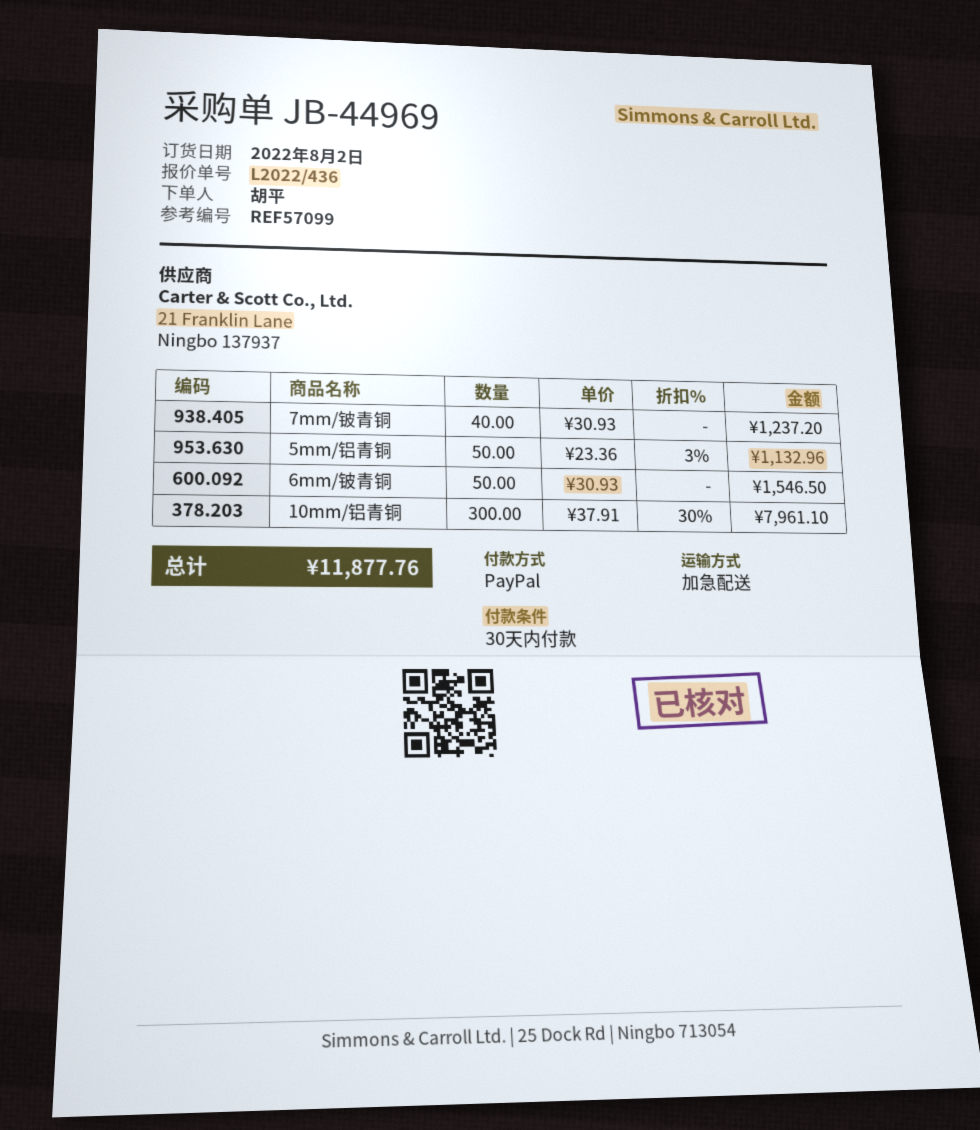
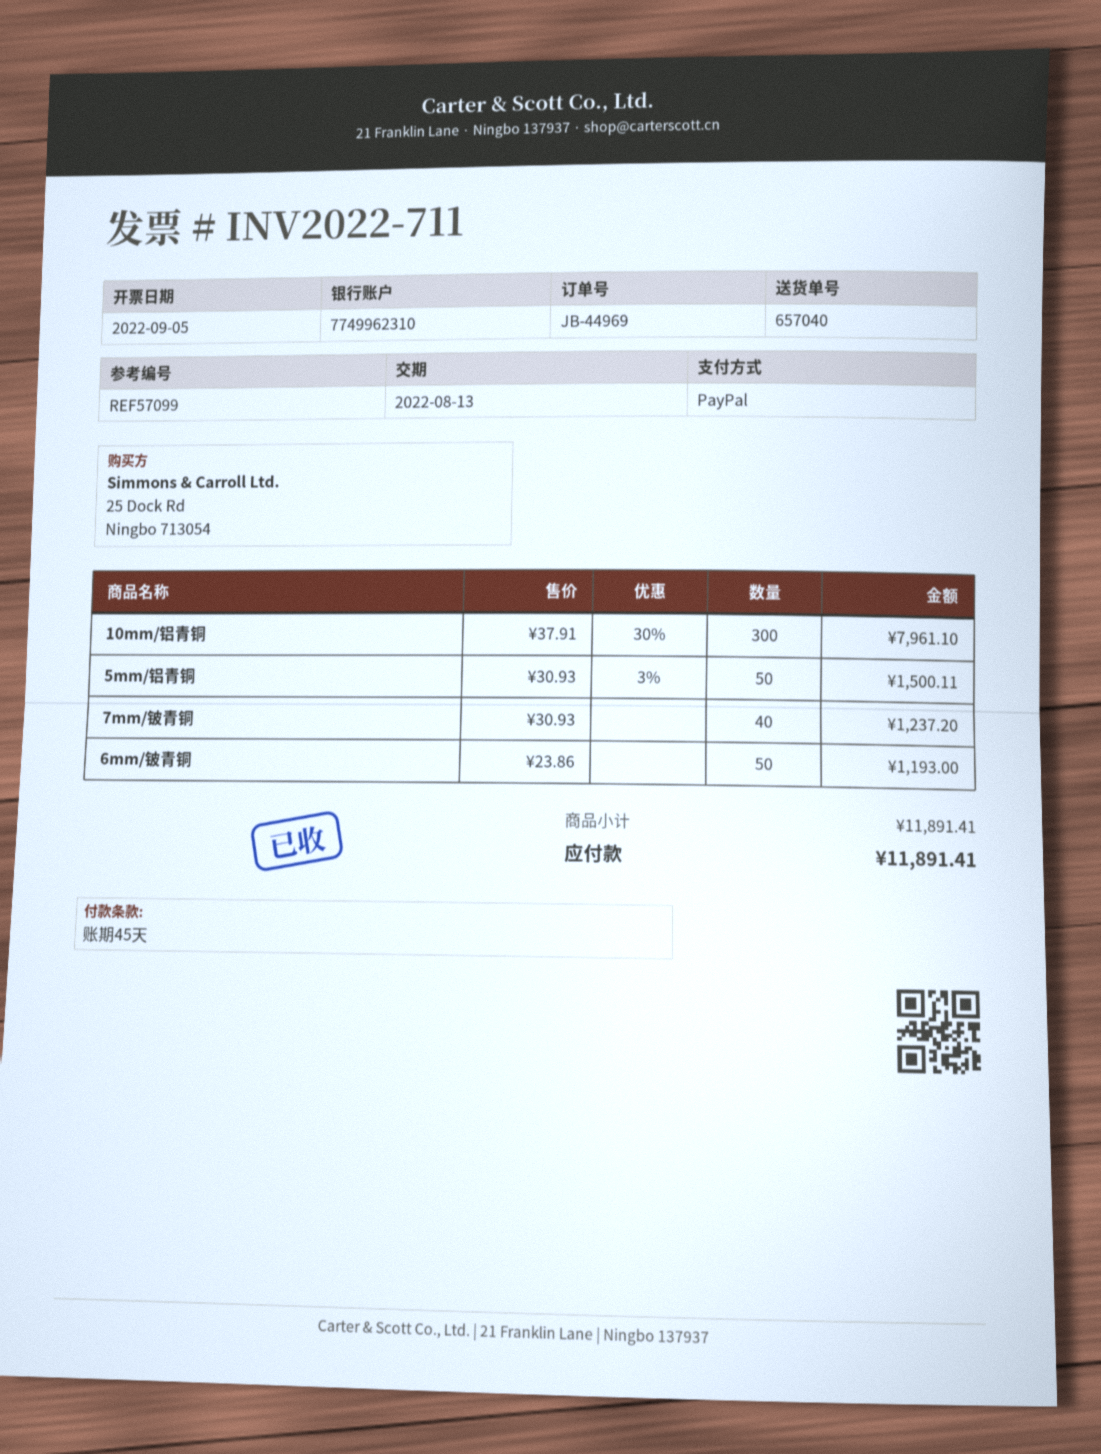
payment terms: 30 days -> 45 days
5mm/铝青铜: 50 x 23.36 - 3% = 1132.96 -> 50 x 30.93 - 3% = 1500.11
6mm/铍青铜: 50 x 30.93 = 1546.50 -> 50 x 23.86 = 1193.00
total: 11877.76 -> 11891.41

